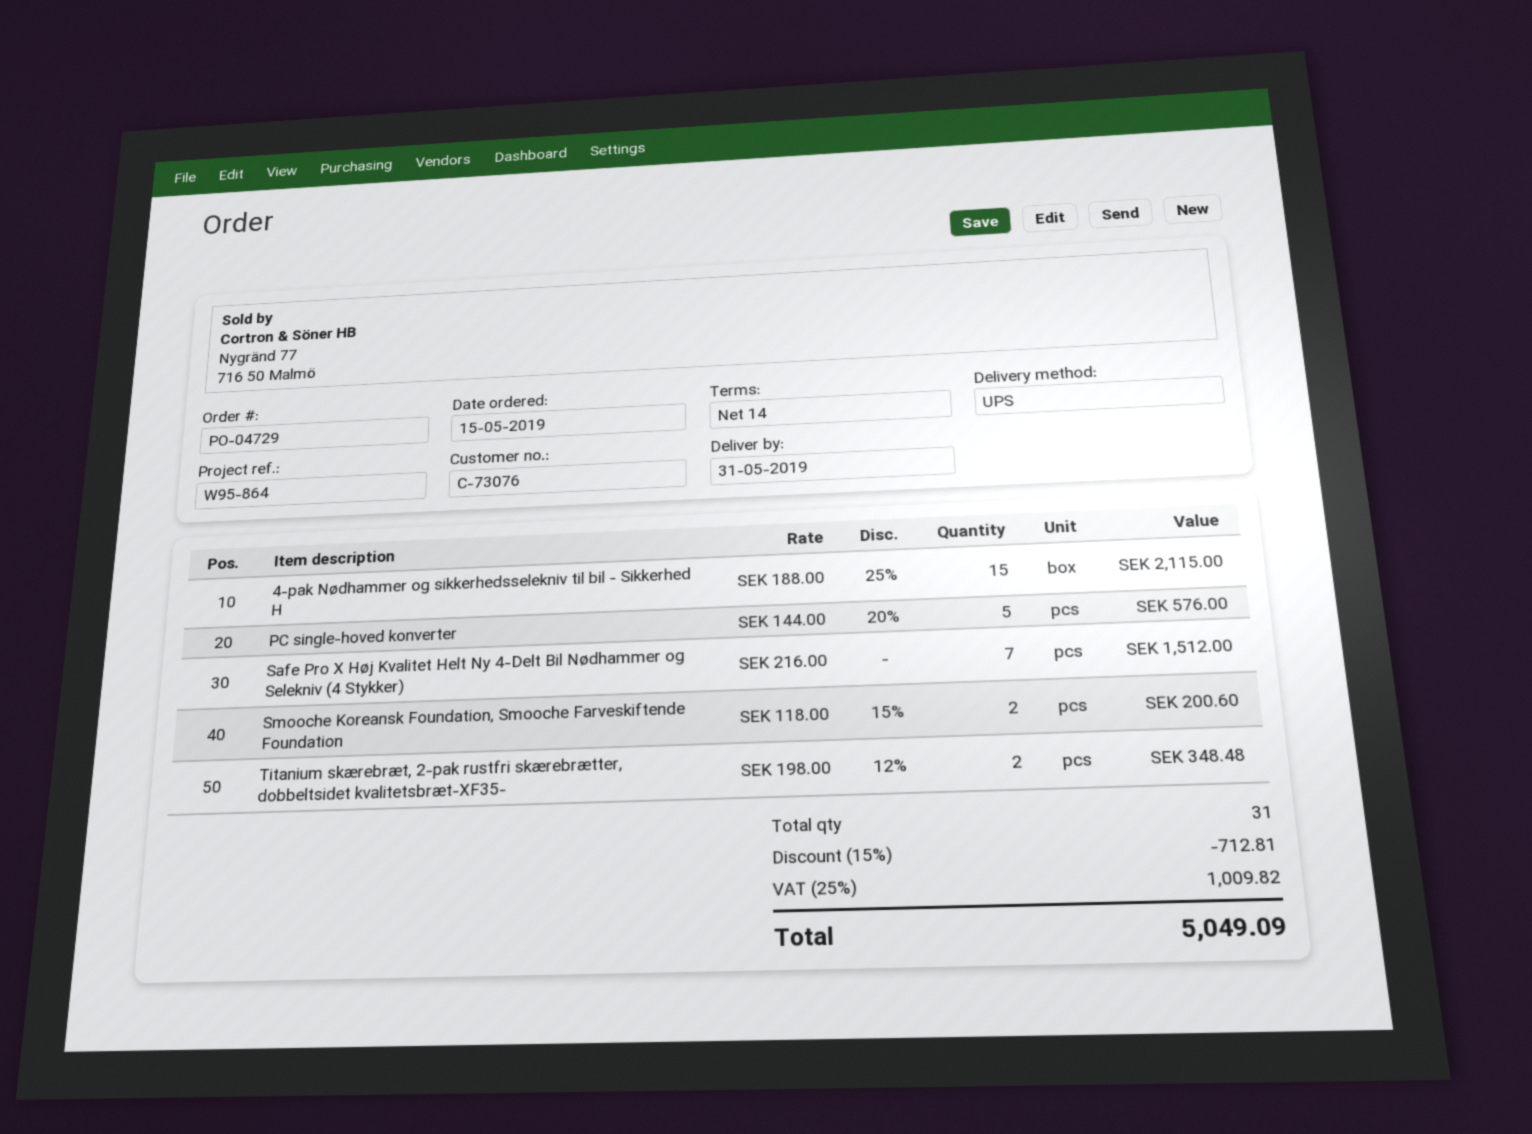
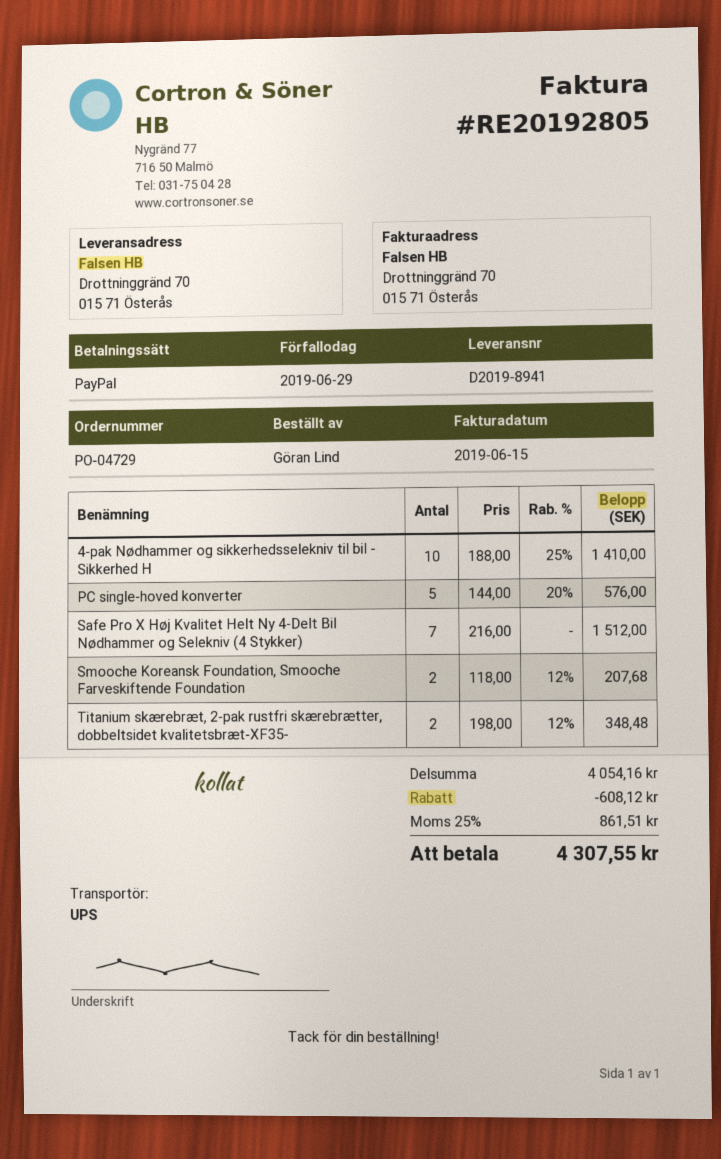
4-pak Nødhammer og sikkerhedsselekniv til bil - Sikkerhed H: 15 x 188.00 - 25% = 2115.00 -> 10 x 188.00 - 25% = 1410.00
Smooche Koreansk Foundation, Smooche Farveskiftende Foundation: 2 x 118.00 - 15% = 200.60 -> 2 x 118.00 - 12% = 207.68
discount: 712.81 -> 608.12
tax: 25% = 1009.82 -> 25% = 861.51
total: 5049.09 -> 4307.55

